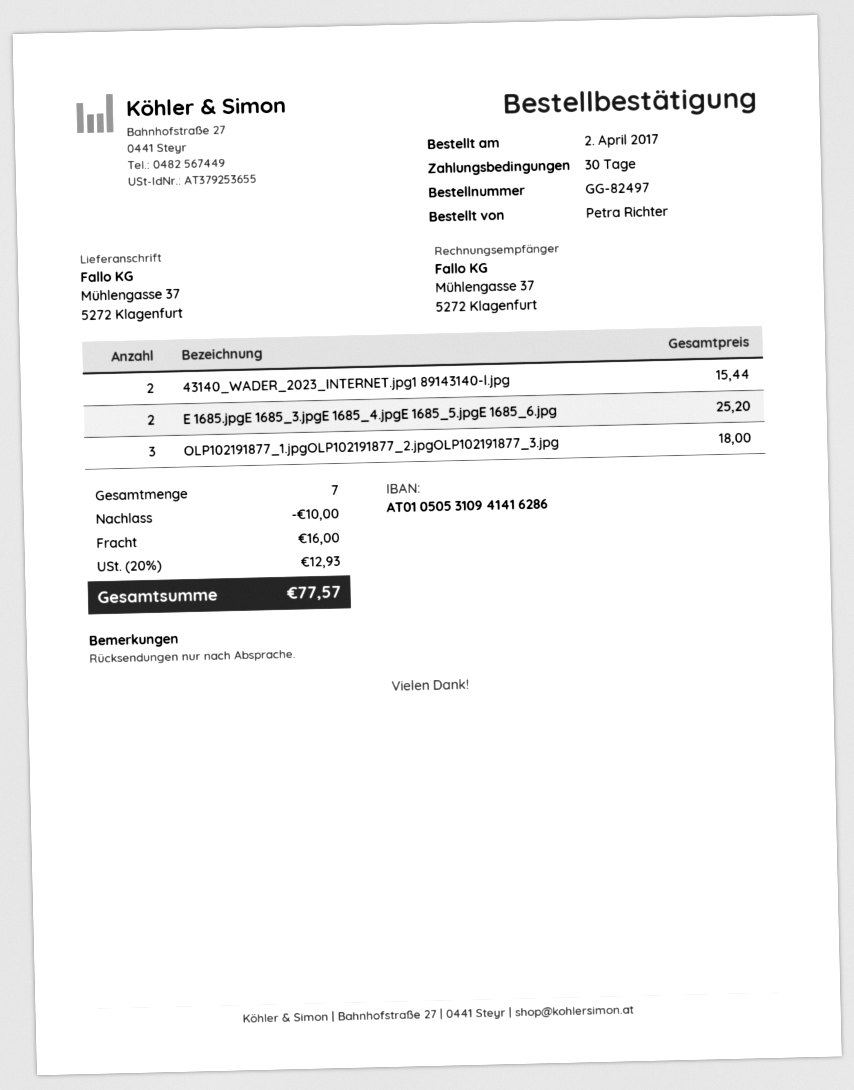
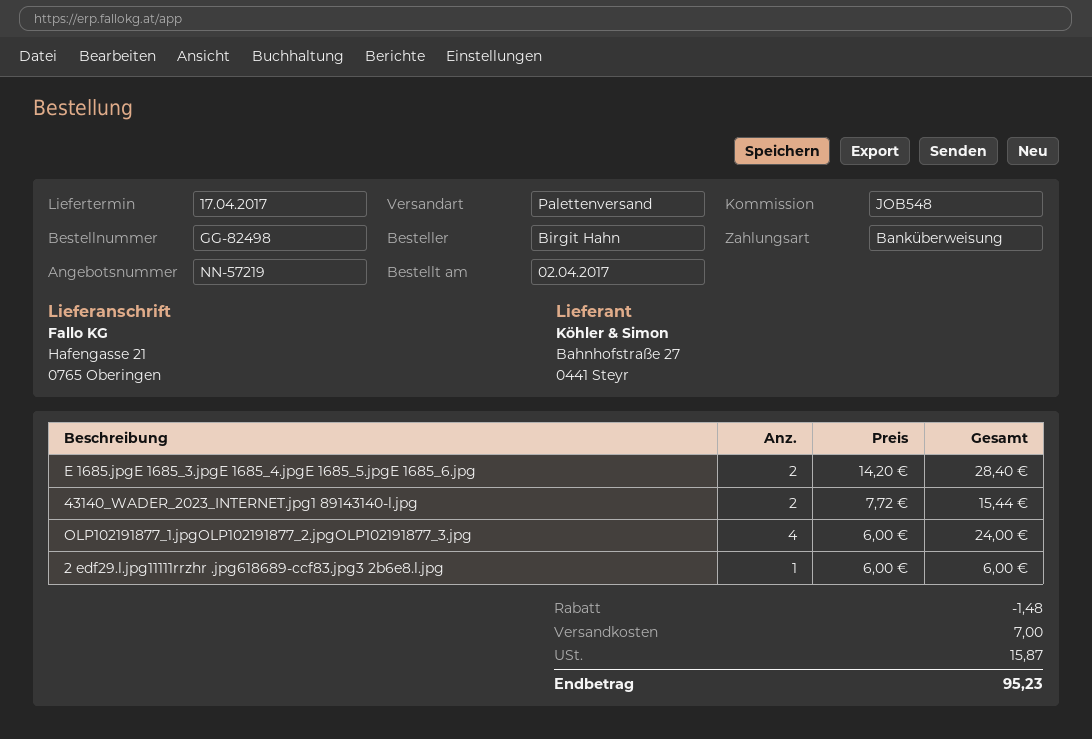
order number: GG-82497 -> GG-82498
ordered by: Petra Richter -> Birgit Hahn
ship to: Mühlengasse 37, 5272 Klagenfurt -> Hafengasse 21, 0765 Oberingen
E 1685.jpgE 1685_3.jpgE 1685_4.jpgE 1685_5.jpgE 1685_6.jpg: 2 for 25.20 -> 2 for 28.40
OLP102191877_1.jpgOLP102191877_2.jpgOLP102191877_3.jpg: 3 for 18.00 -> 4 for 24.00
2 edf29.l.jpg11111rrzhr .jpg618689-ccf83.jpg3 2b6e8.l.jpg: none -> 1 for 6.00
discount: 10.00 -> 1.48
shipping: 16.00 -> 7.00
tax: 12.93 -> 15.87
total: 77.57 -> 95.23

